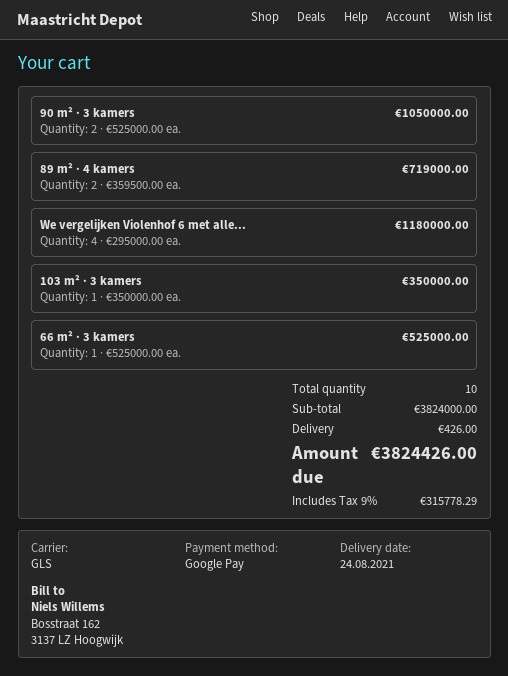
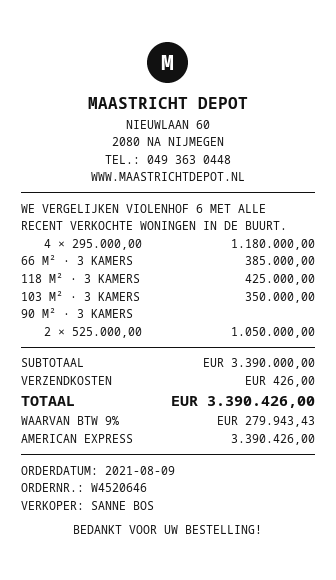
payment method: Google Pay -> American Express
89 m² · 4 kamers: 2 x 359500.00 = 719000.00 -> none
66 m² · 3 kamers: 1 x 525000.00 = 525000.00 -> 1 x 385000.00 = 385000.00
118 M² · 3 KAMERS: none -> 1 x 425000.00 = 425000.00
subtotal: 3824000.00 -> 3390000.00
tax: 9% = 315778.29 -> 9% = 279943.43
total: 3824426.00 -> 3390426.00

